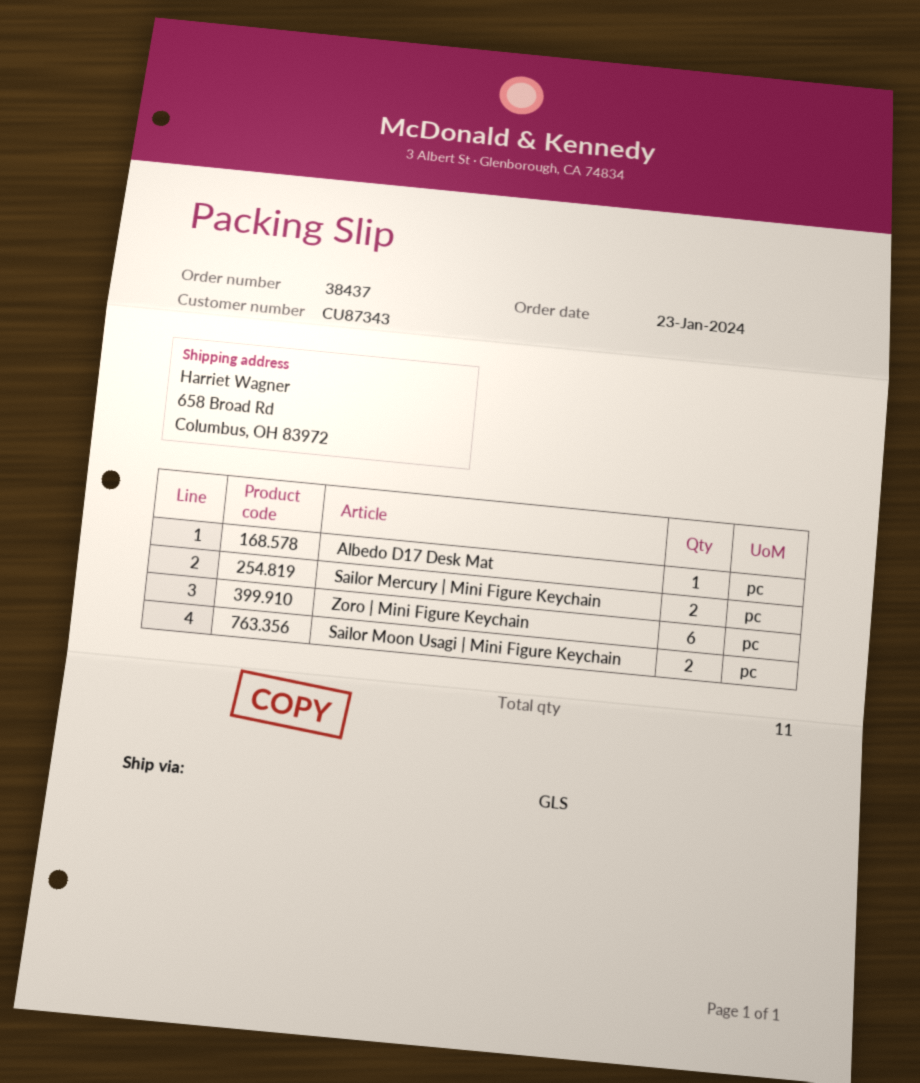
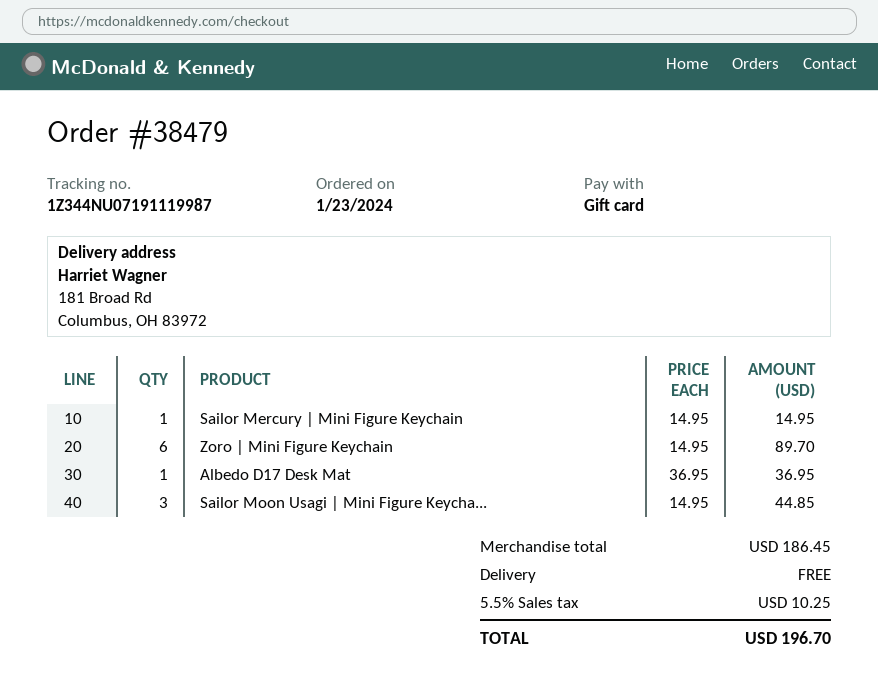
order number: 38437 -> 38479
ship to: 658 Broad Rd, Columbus, OH 83972 -> 181 Broad Rd, Columbus, OH 83972
Sailor Mercury | Mini Figure Keychain: 2 -> 1
Sailor Moon Usagi | Mini Figure Keychain: 2 -> 3

